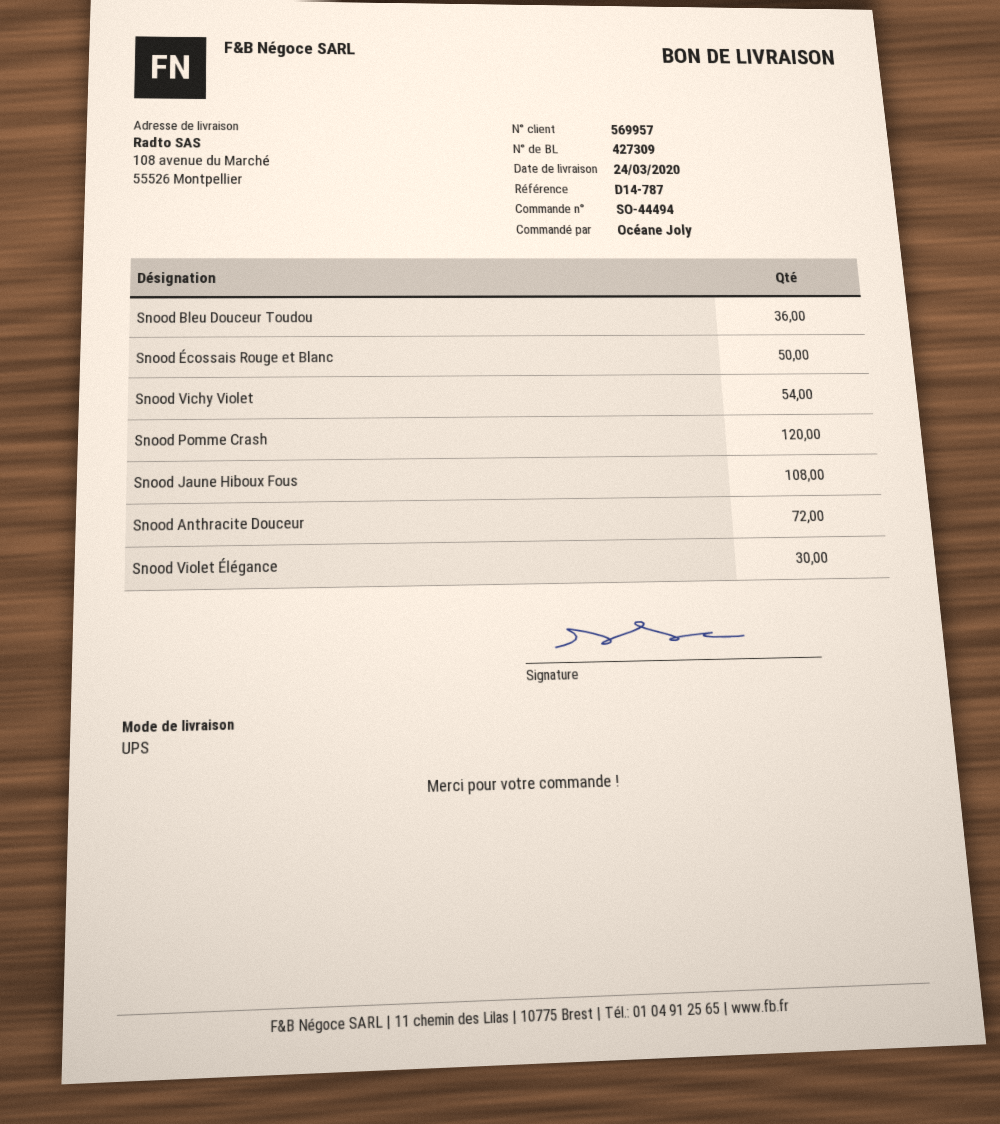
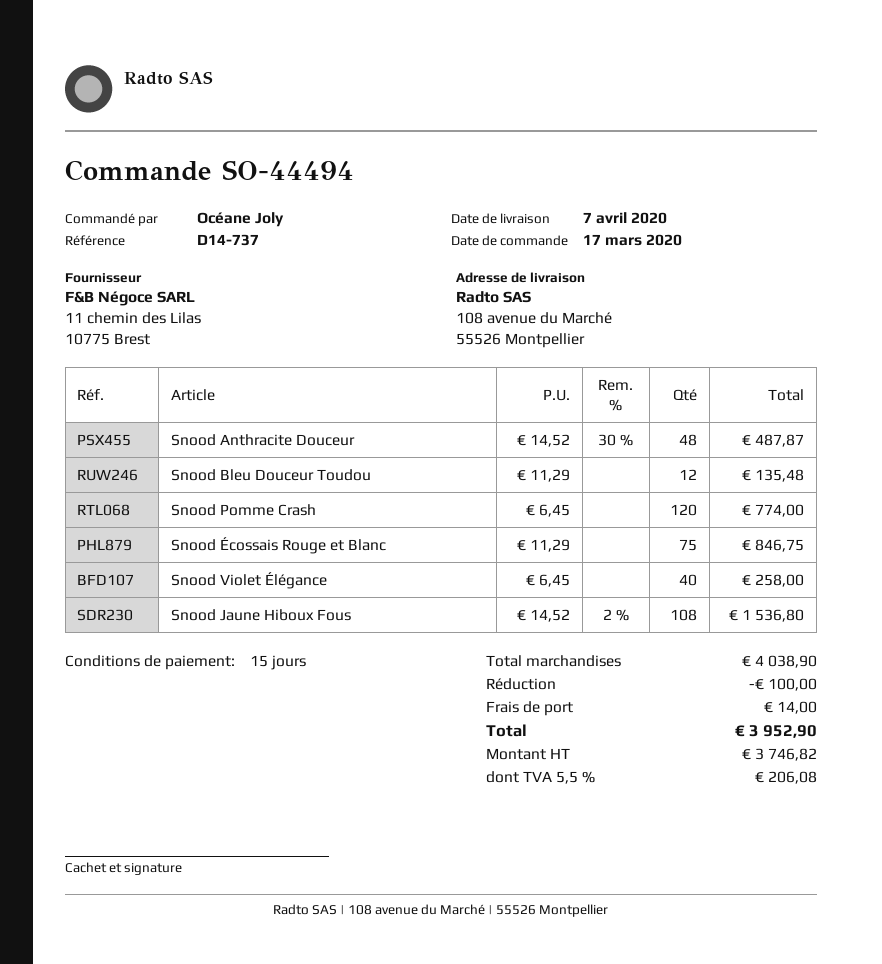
delivery date: 2020-03-24 -> 2020-04-07
reference: D14-787 -> D14-737
Snood Bleu Douceur Toudou: 36 -> 12
Snood Écossais Rouge et Blanc: 50 -> 75
Snood Vichy Violet: 54 -> none
Snood Anthracite Douceur: 72 -> 48
Snood Violet Élégance: 30 -> 40

